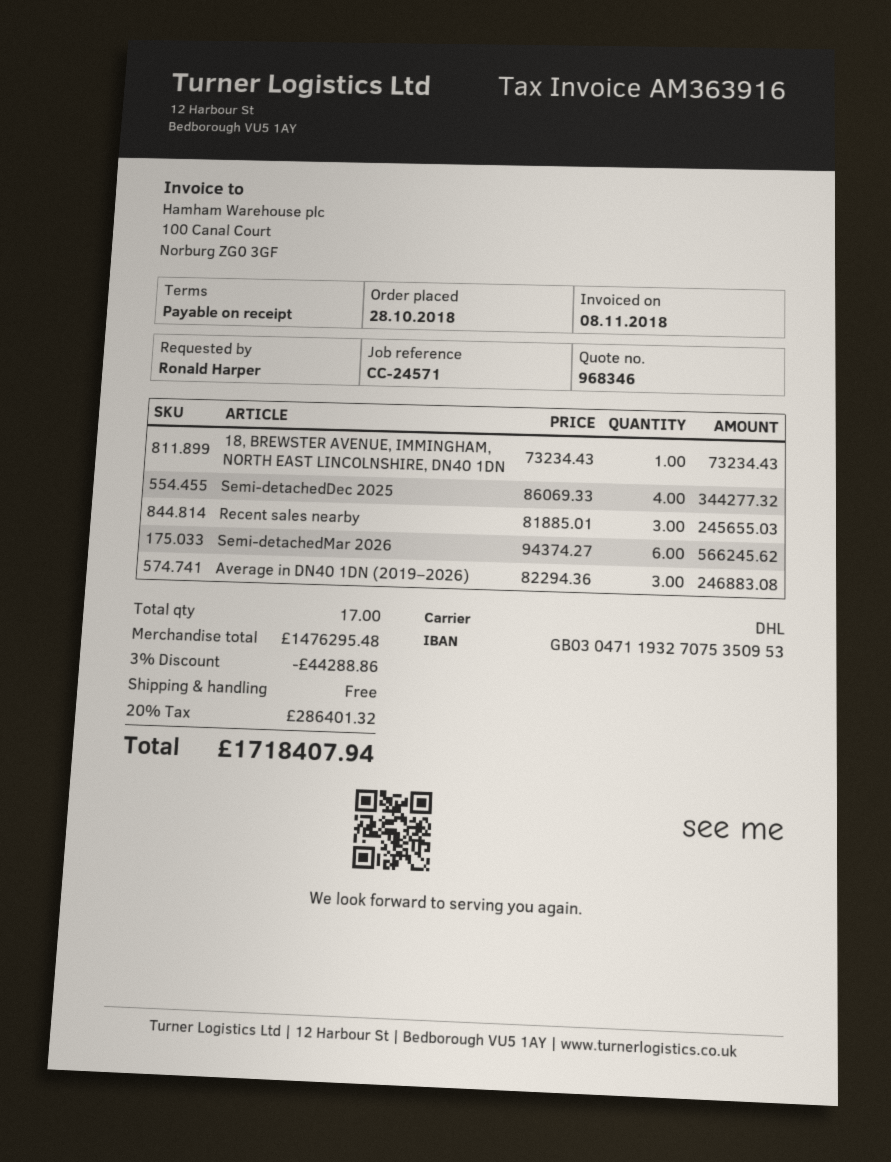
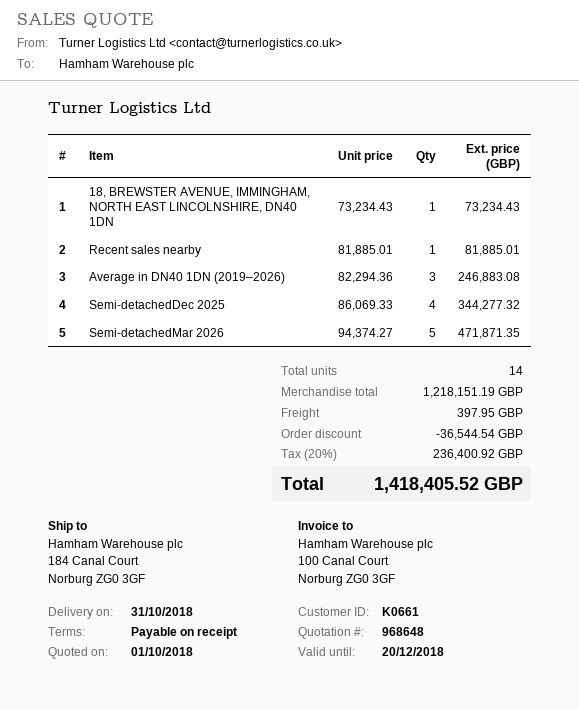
quote number: 968346 -> 968648
Recent sales nearby: 3 x 81885.01 = 245655.03 -> 1 x 81885.01 = 81885.01
Semi-detachedMar 2026: 6 x 94374.27 = 566245.62 -> 5 x 94374.27 = 471871.35
total quantity: 17 -> 14
subtotal: 1476295.48 -> 1218151.19
discount: 44288.86 -> 36544.54
shipping: 0.00 -> 397.95
tax: 20% = 286401.32 -> 20% = 236400.92
total: 1718407.94 -> 1418405.52

